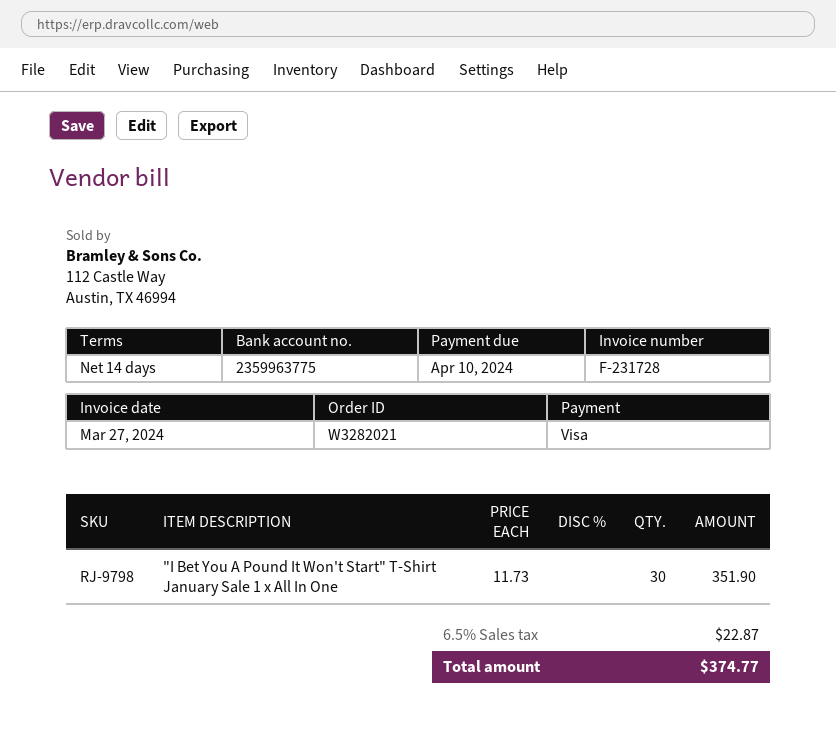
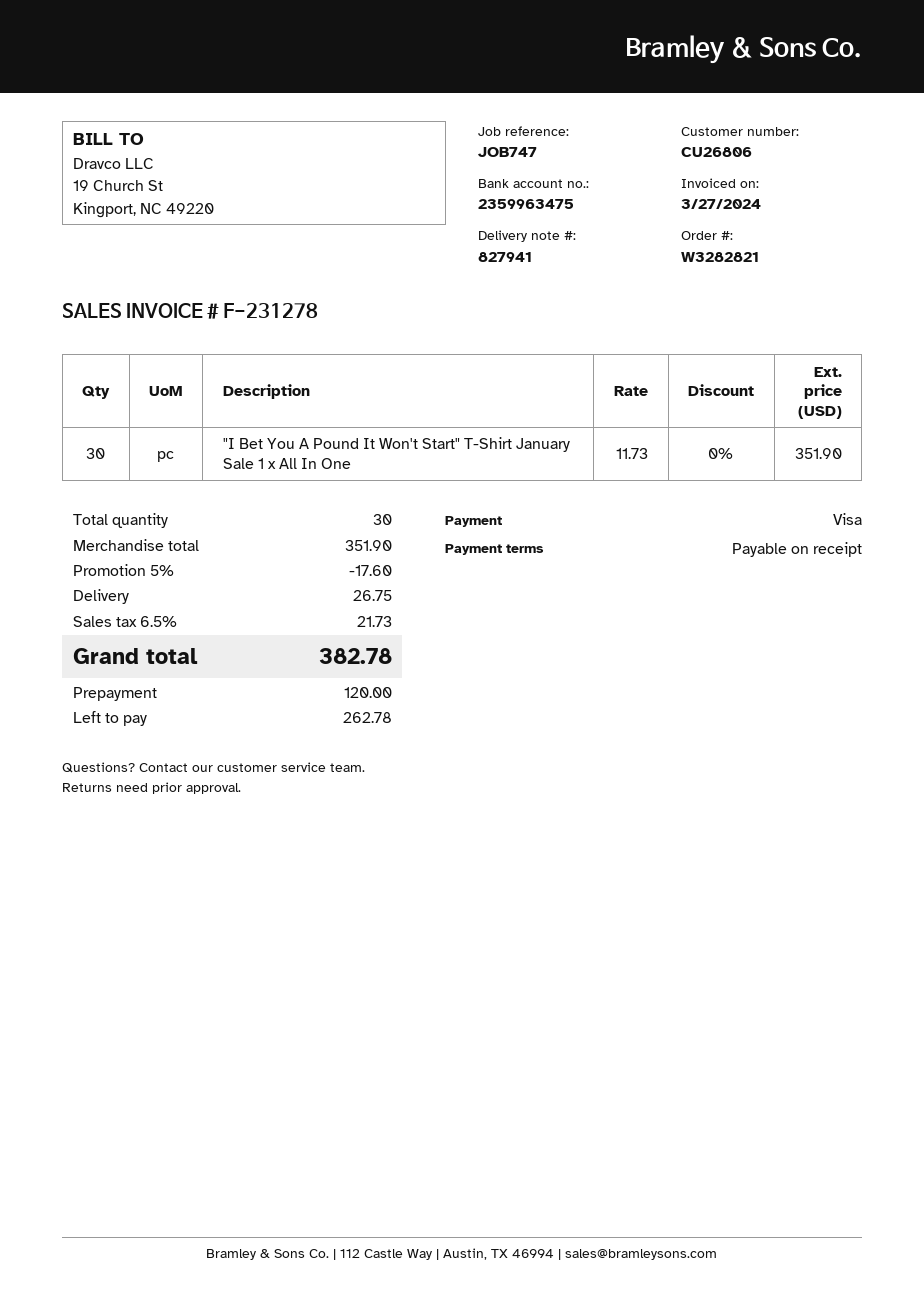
order number: W3282021 -> W3282821
invoice number: F-231728 -> F-231278
payment terms: 14 days -> on receipt
bank account: 2359963775 -> 2359963475
discount: none -> 5% = 17.60
shipping: none -> 26.75
tax: 6.5% = 22.87 -> 6.5% = 21.73
total: 374.77 -> 382.78

